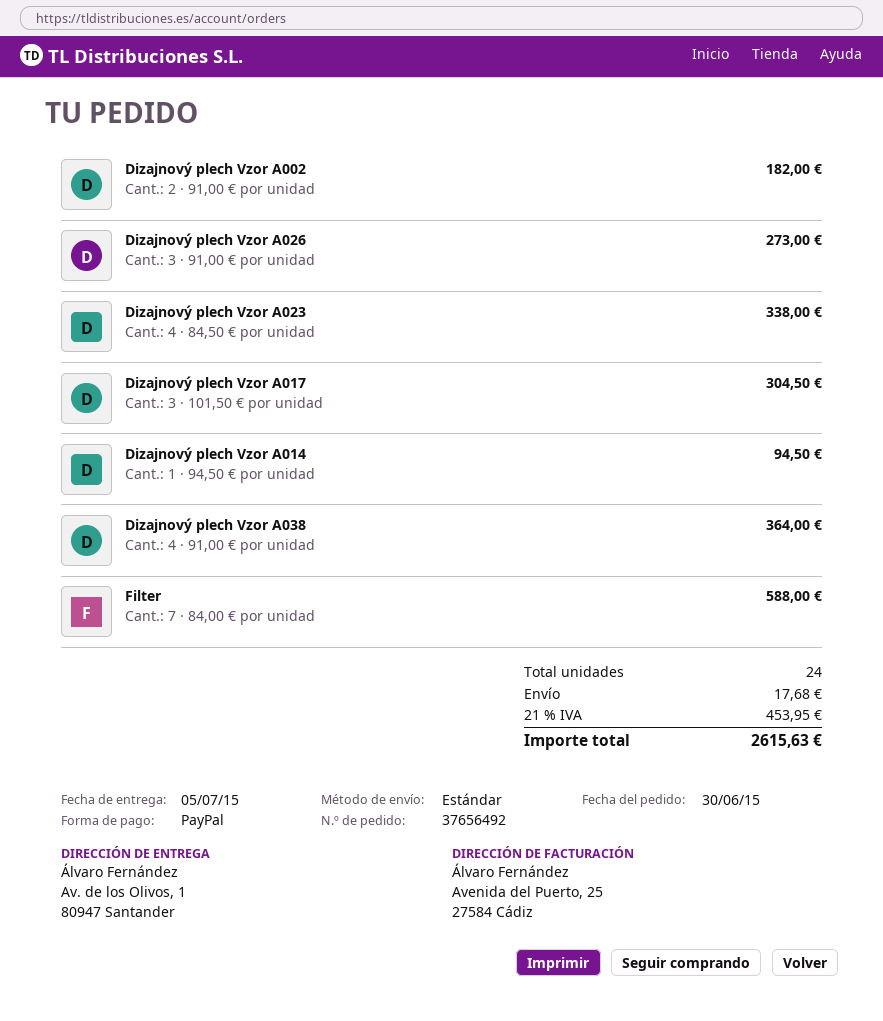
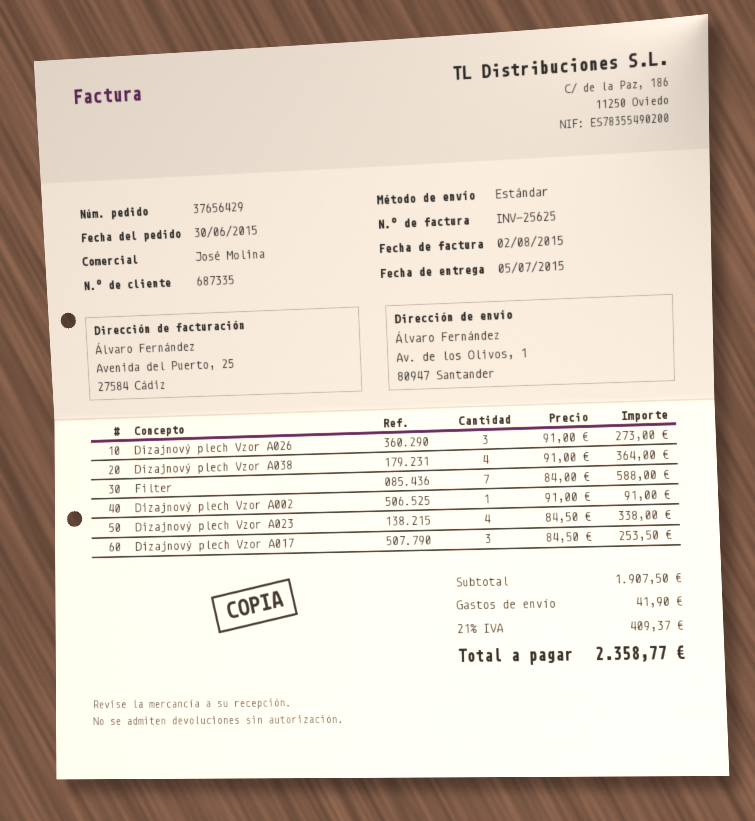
order number: 37656492 -> 37656429
Dizajnový plech Vzor A002: 2 x 91.00 = 182.00 -> 1 x 91.00 = 91.00
Dizajnový plech Vzor A017: 3 x 101.50 = 304.50 -> 3 x 84.50 = 253.50
Dizajnový plech Vzor A014: 1 x 94.50 = 94.50 -> none
shipping: 17.68 -> 41.90
tax: 21% = 453.95 -> 21% = 409.37
total: 2615.63 -> 2358.77

